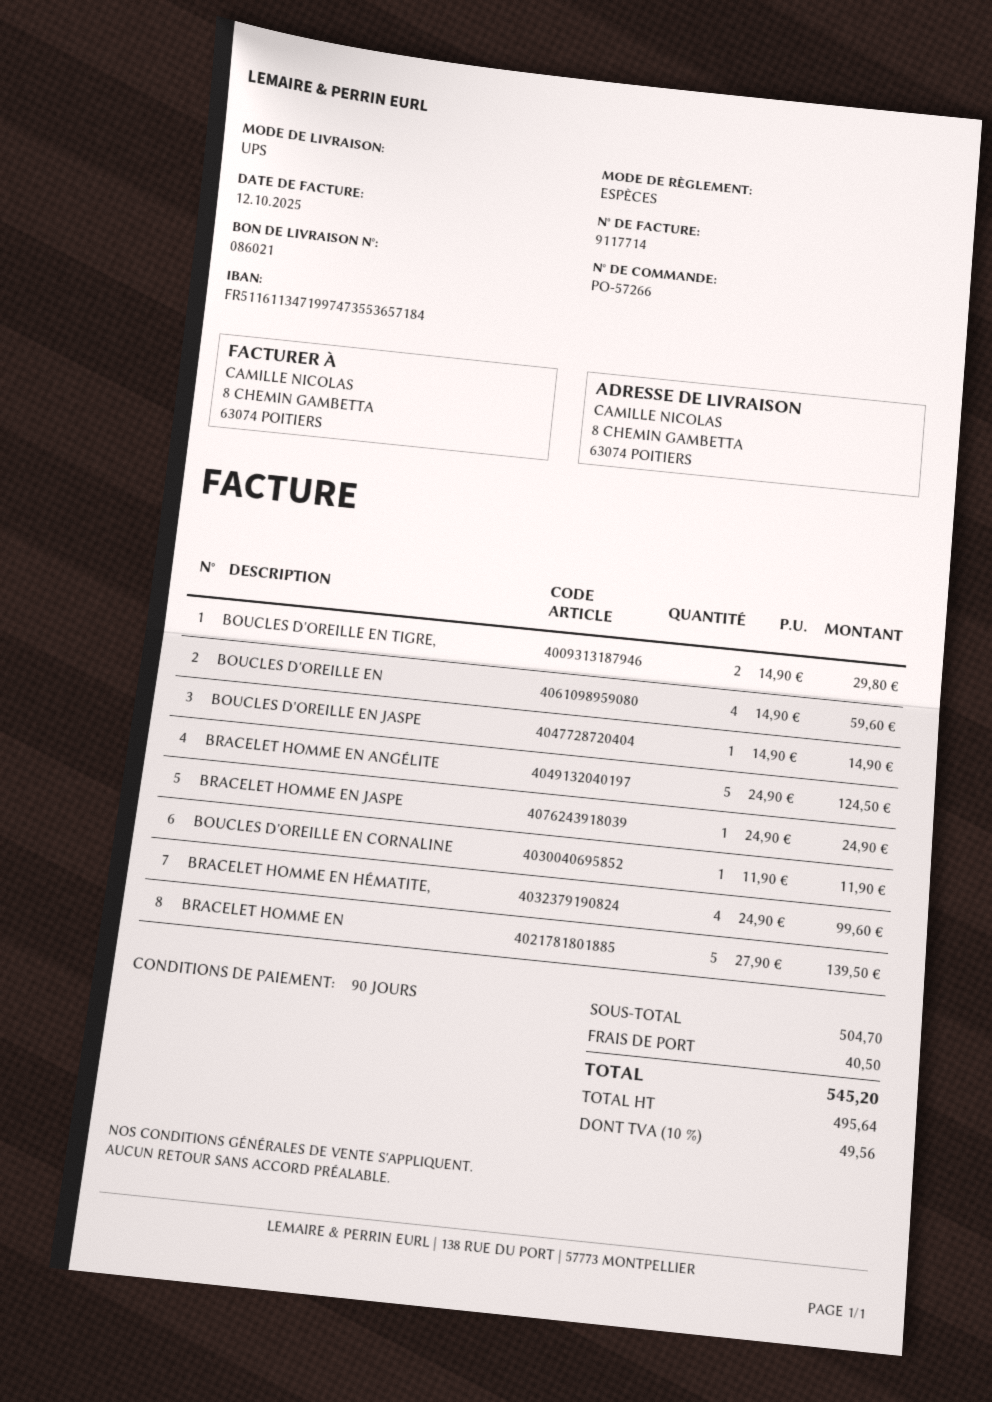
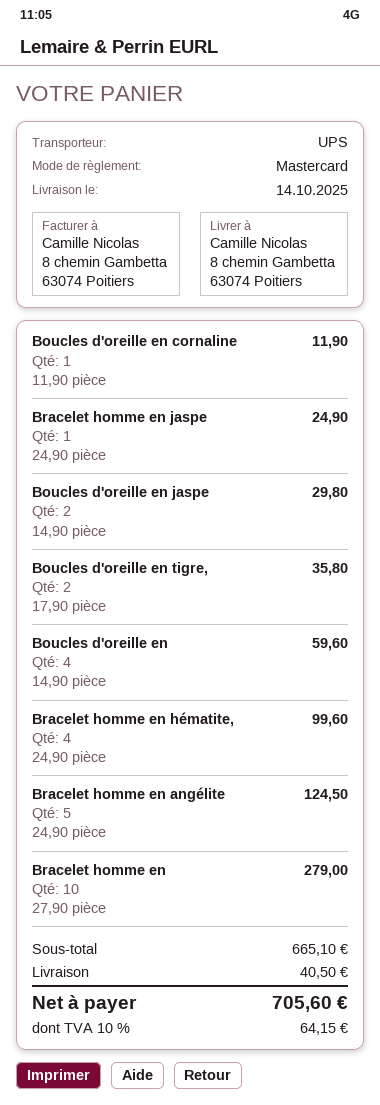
payment method: cash -> Mastercard
BOUCLES D'OREILLE EN TIGRE,: 2 x 14.90 = 29.80 -> 2 x 17.90 = 35.80
BOUCLES D'OREILLE EN JASPE: 1 x 14.90 = 14.90 -> 2 x 14.90 = 29.80
BRACELET HOMME EN: 5 x 27.90 = 139.50 -> 10 x 27.90 = 279.00
subtotal: 504.70 -> 665.10
tax: 10% = 49.56 -> 10% = 64.15
total: 545.20 -> 705.60

